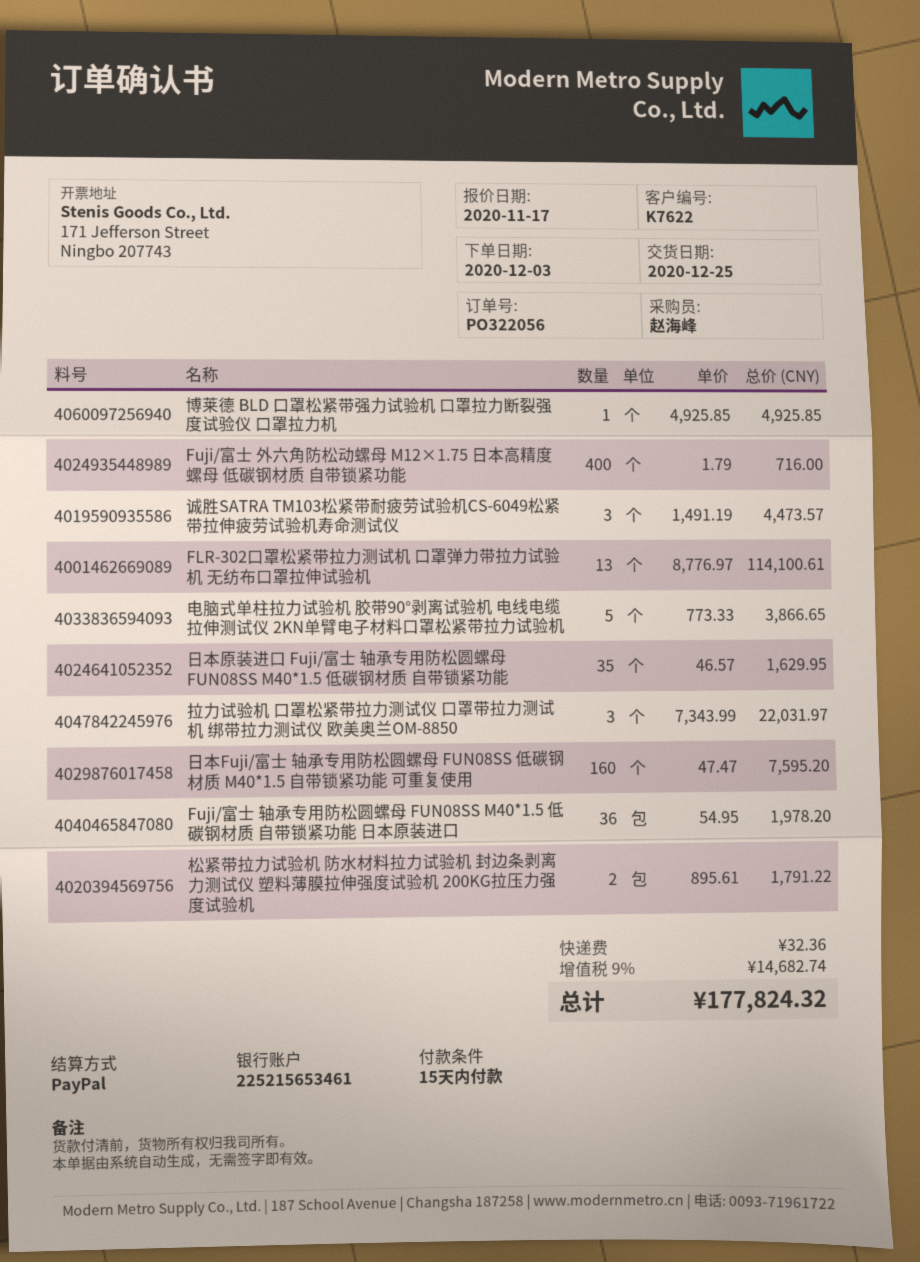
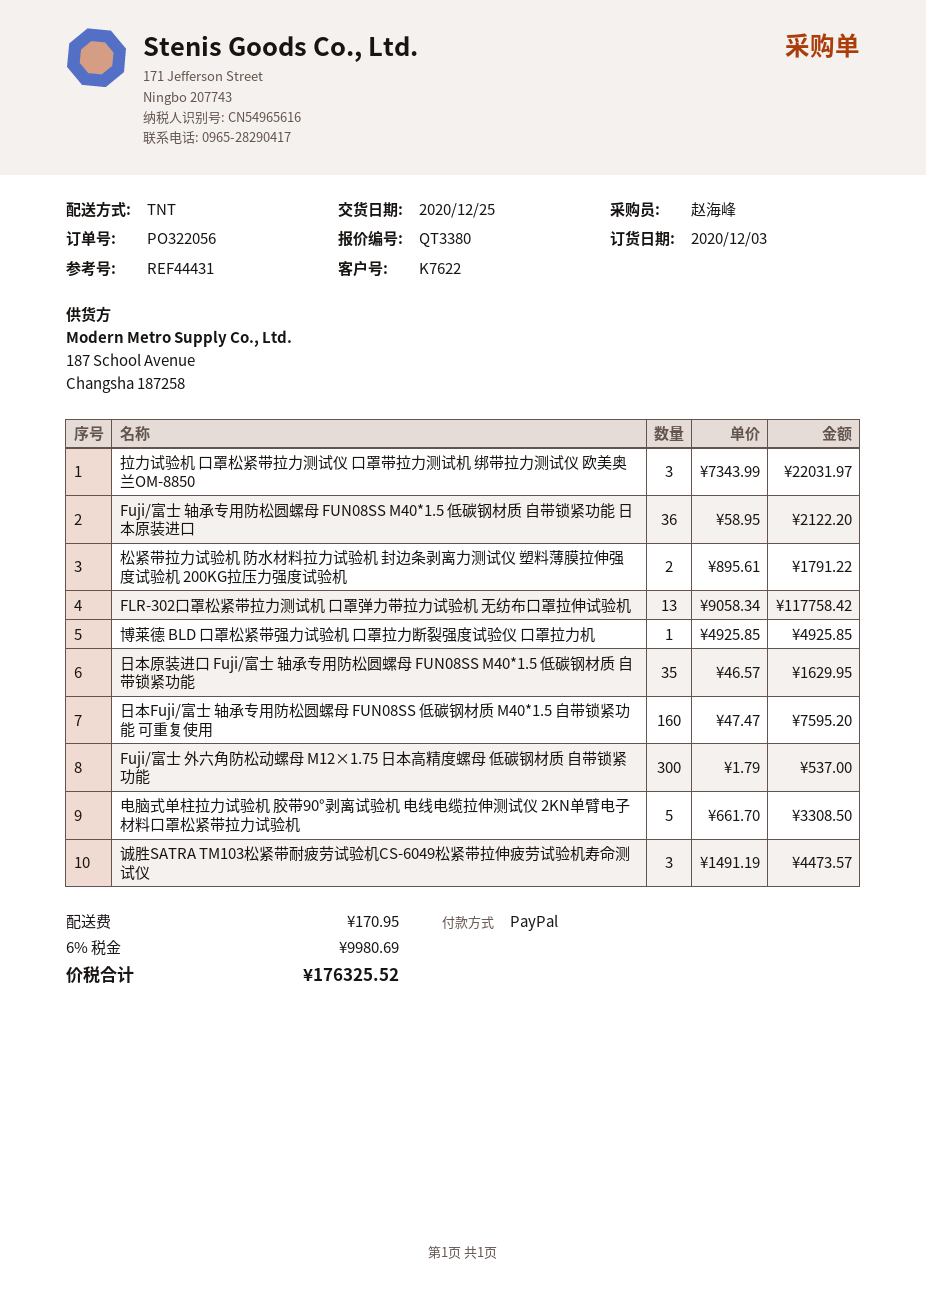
Fuji/富士 外六角防松动螺母 M12×1.75 日本高精度螺母 低碳钢材质 自带锁紧功能: 400 x 1.79 = 716.00 -> 300 x 1.79 = 537.00
FLR-302口罩松紧带拉力测试机 口罩弹力带拉力试验机 无纺布口罩拉伸试验机: 13 x 8776.97 = 114100.61 -> 13 x 9058.34 = 117758.42
电脑式单柱拉力试验机 胶带90°剥离试验机 电线电缆拉伸测试仪 2KN单臂电子材料口罩松紧带拉力试验机: 5 x 773.33 = 3866.65 -> 5 x 661.70 = 3308.50
Fuji/富士 轴承专用防松圆螺母 FUN08SS M40*1.5 低碳钢材质 自带锁紧功能 日本原装进口: 36 x 54.95 = 1978.20 -> 36 x 58.95 = 2122.20
shipping: 32.36 -> 170.95
tax: 9% = 14682.74 -> 6% = 9980.69
total: 177824.32 -> 176325.52

